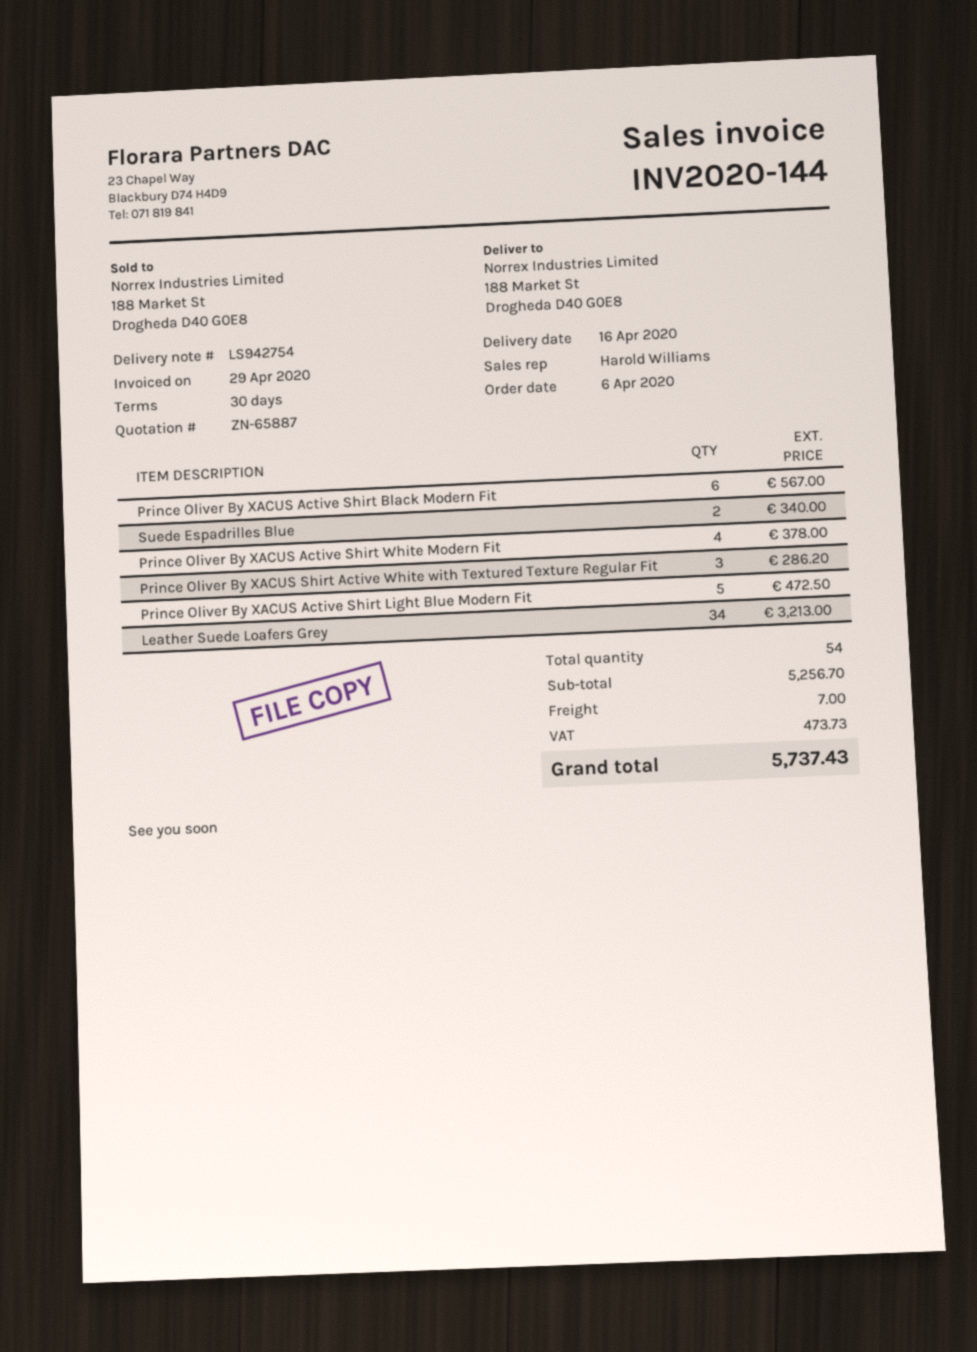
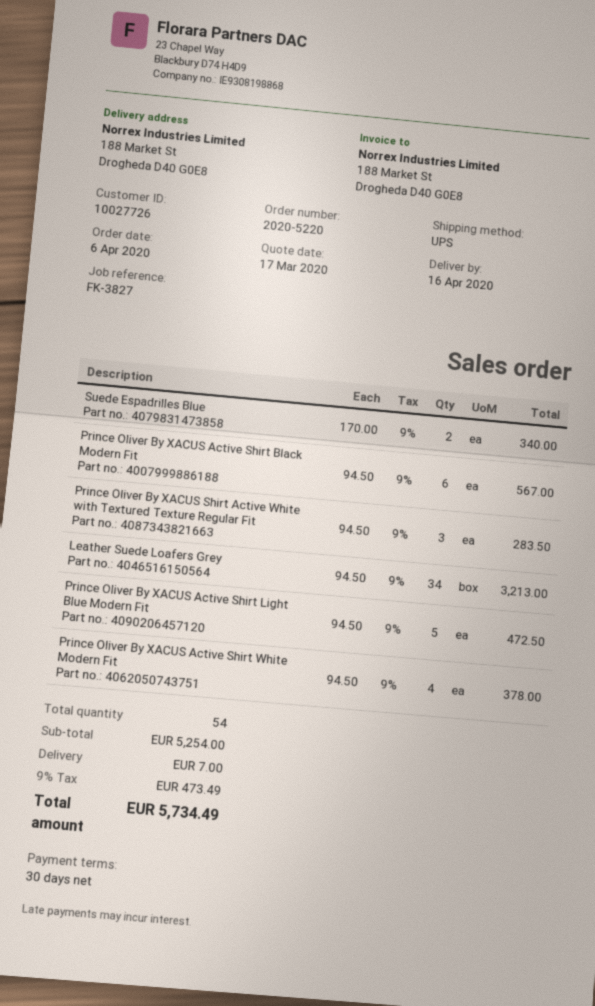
Prince Oliver By XACUS Shirt Active White with Textured Texture Regular Fit: 3 for 286.20 -> 3 for 283.50
subtotal: 5256.70 -> 5254.00
tax: 473.73 -> 473.49
total: 5737.43 -> 5734.49

